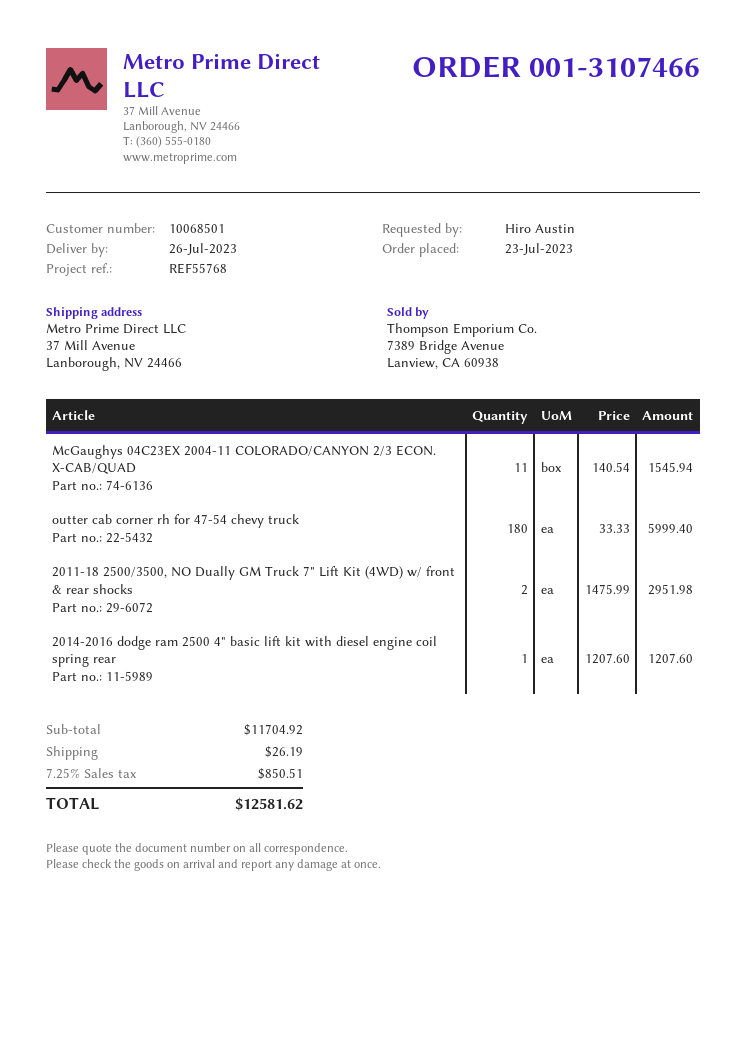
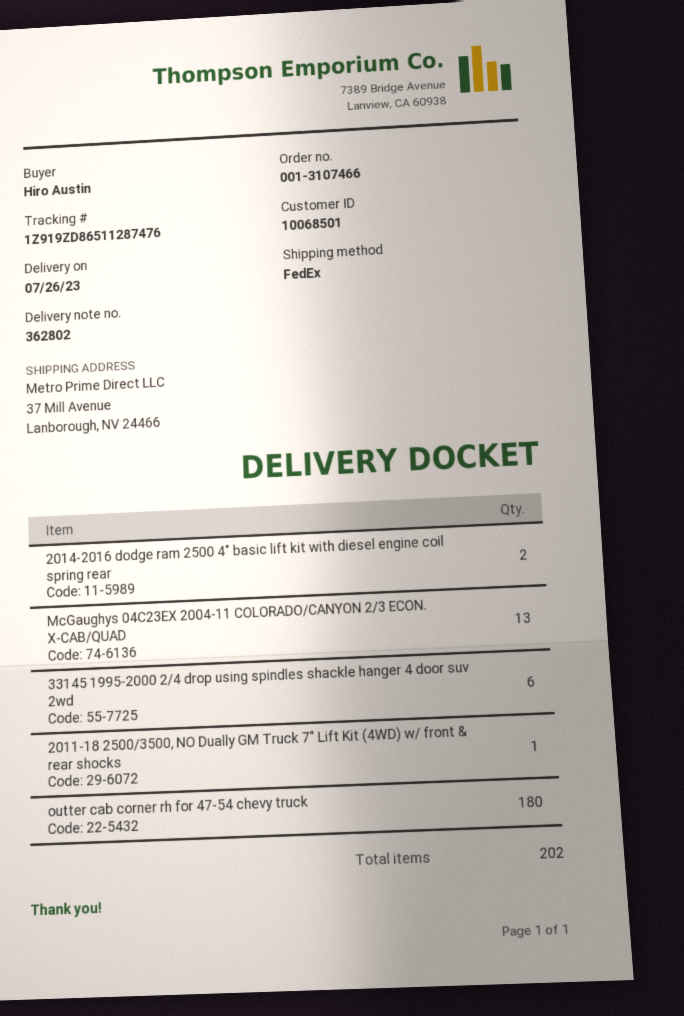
McGaughys 04C23EX 2004-11 COLORADO/CANYON 2/3 ECON. X-CAB/QUAD: 11 -> 13
2011-18 2500/3500, NO Dually GM Truck 7" Lift Kit (4WD) w/ front & rear shocks: 2 -> 1
2014-2016 dodge ram 2500 4" basic lift kit with diesel engine coil spring rear: 1 -> 2
33145 1995-2000 2/4 drop using spindles shackle hanger 4 door suv 2wd: none -> 6

